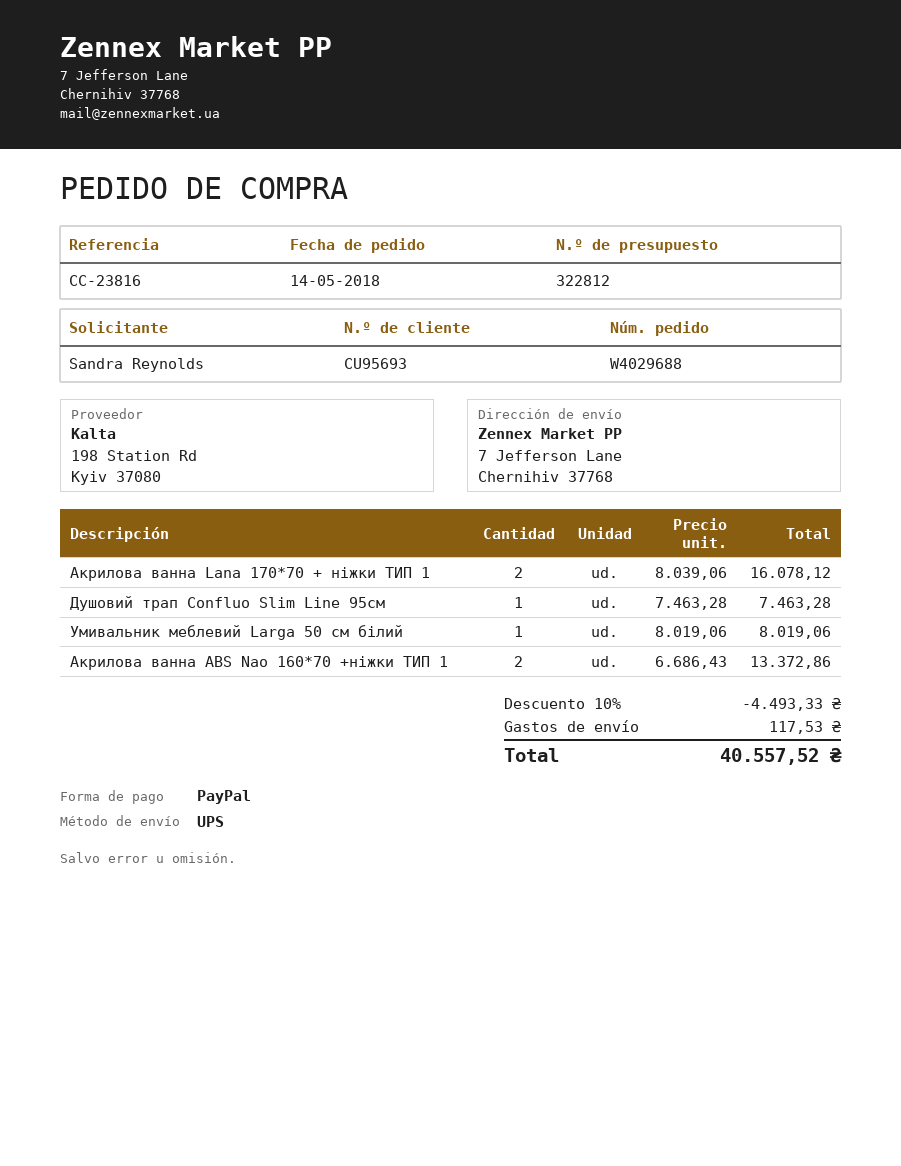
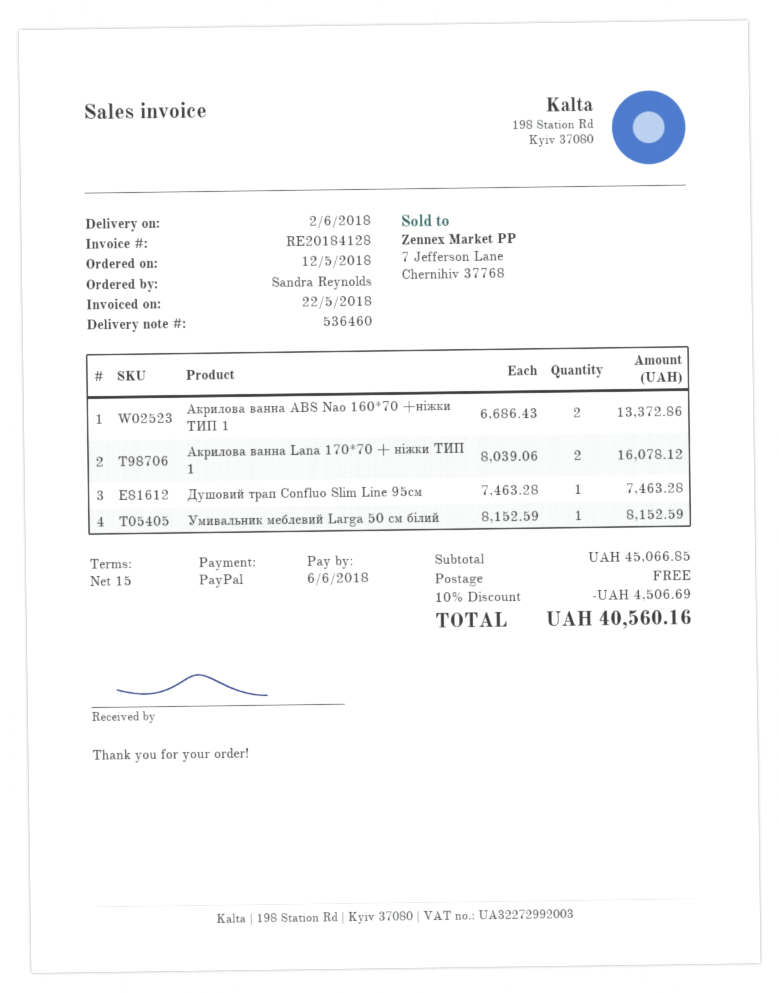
order date: 2018-05-14 -> 2018-05-12
Умивальник меблевий Larga 50 см білий: 1 x 8019.06 = 8019.06 -> 1 x 8152.59 = 8152.59
discount: 10% = 4493.33 -> 10% = 4506.69
shipping: 117.53 -> 0.00
total: 40557.52 -> 40560.16

